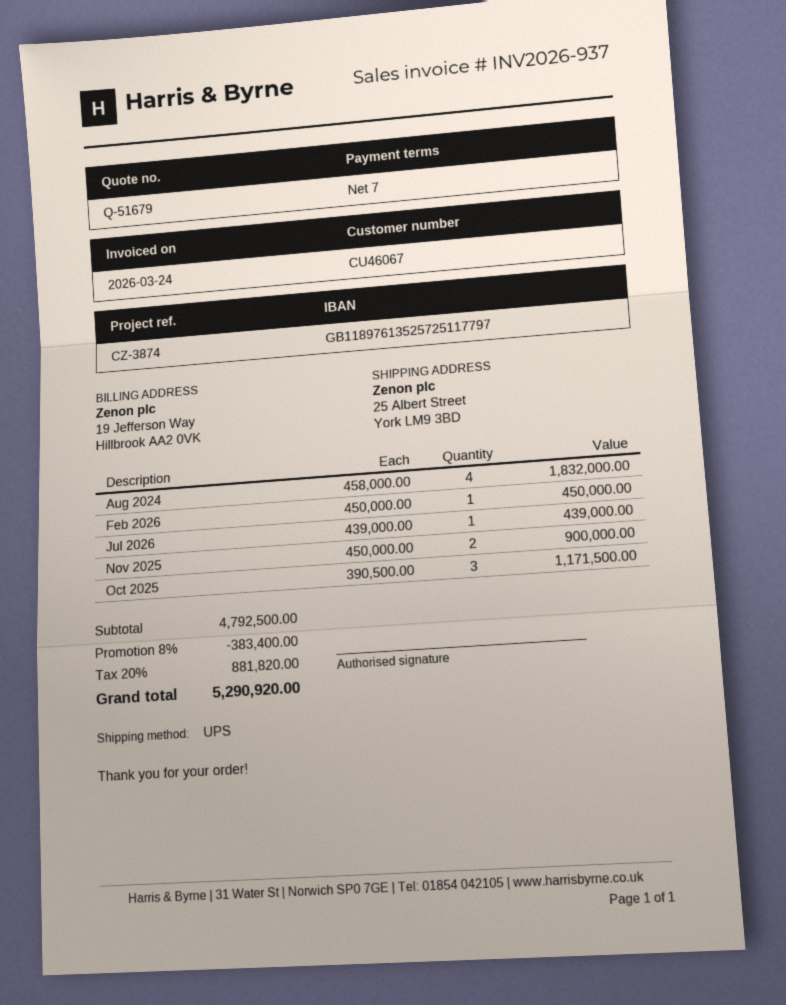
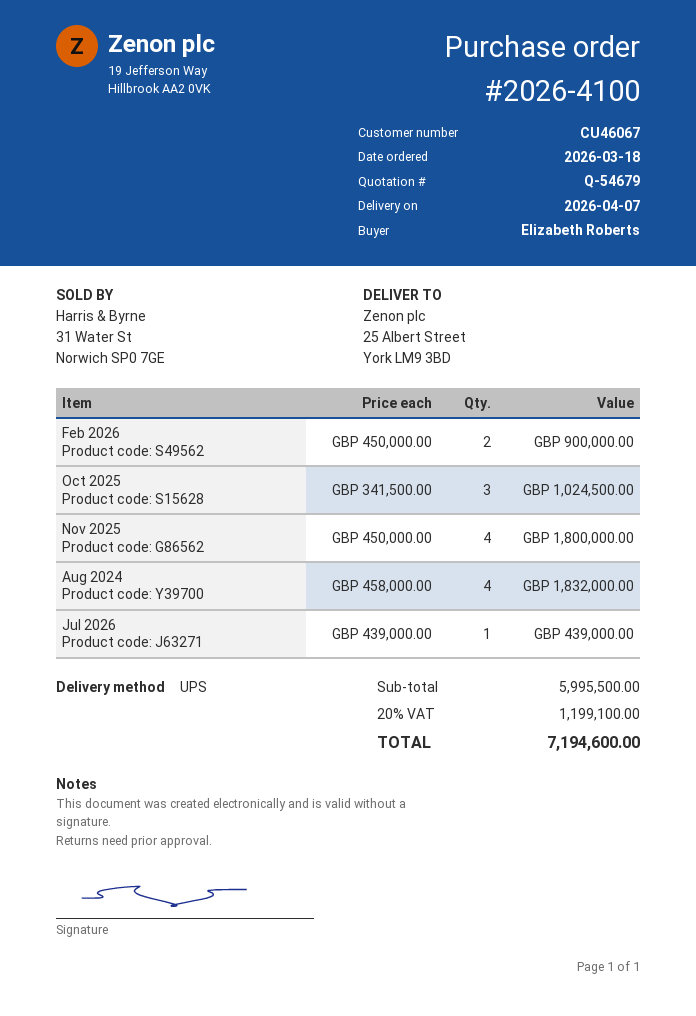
quote number: Q-51679 -> Q-54679
Feb 2026: 1 x 450000.00 = 450000.00 -> 2 x 450000.00 = 900000.00
Nov 2025: 2 x 450000.00 = 900000.00 -> 4 x 450000.00 = 1800000.00
Oct 2025: 3 x 390500.00 = 1171500.00 -> 3 x 341500.00 = 1024500.00
subtotal: 4792500.00 -> 5995500.00
discount: 8% = 383400.00 -> none
tax: 20% = 881820.00 -> 20% = 1199100.00
total: 5290920.00 -> 7194600.00

